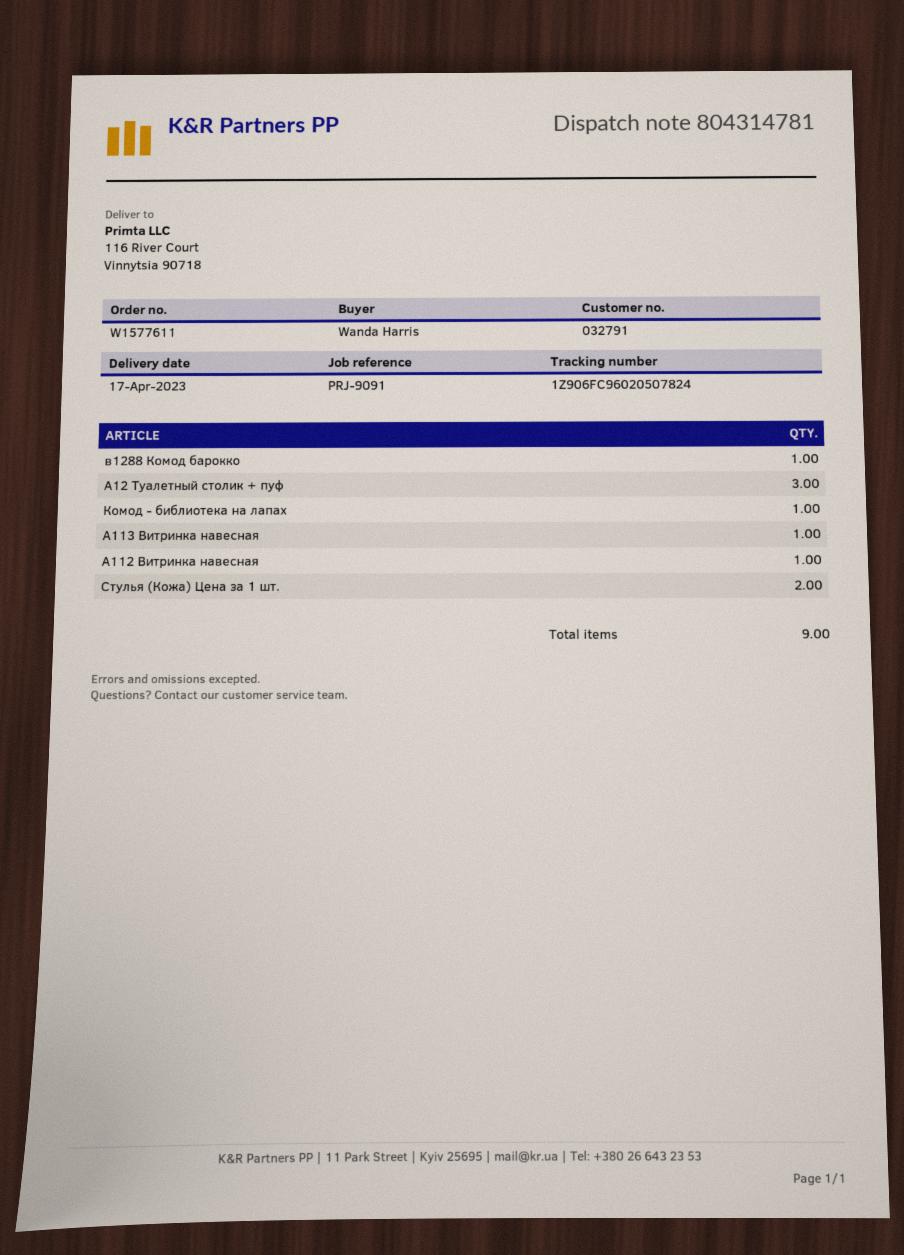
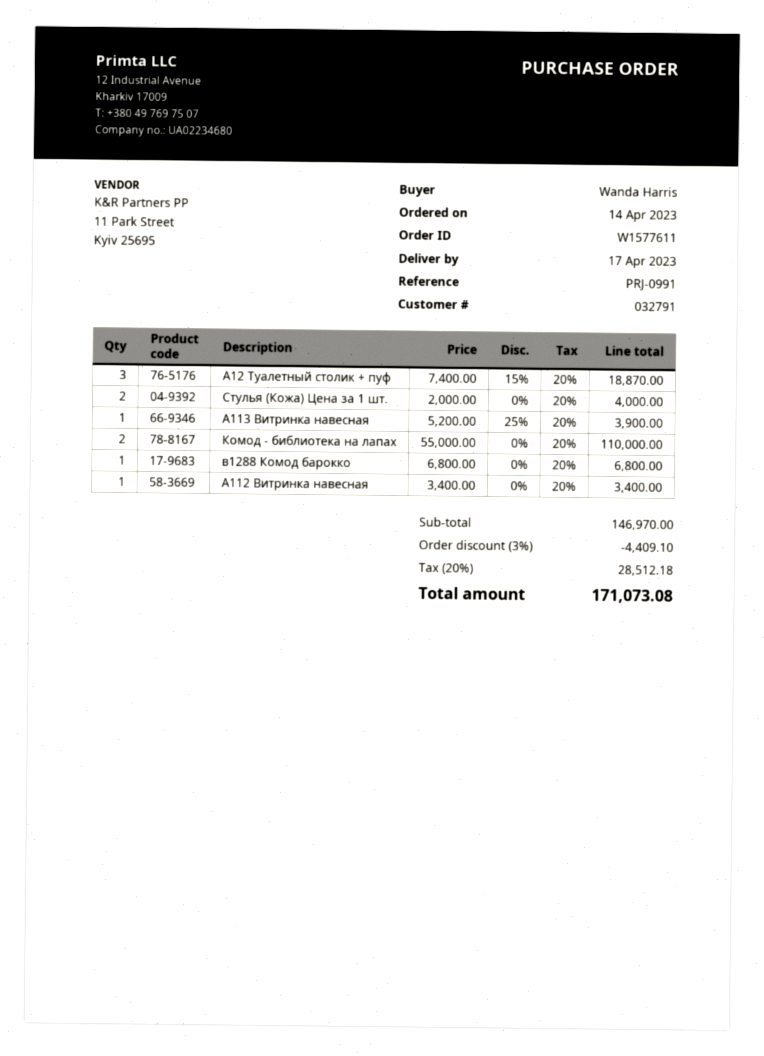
reference: PRJ-9091 -> PRJ-0991
Комод - библиотека на лапах: 1 -> 2

